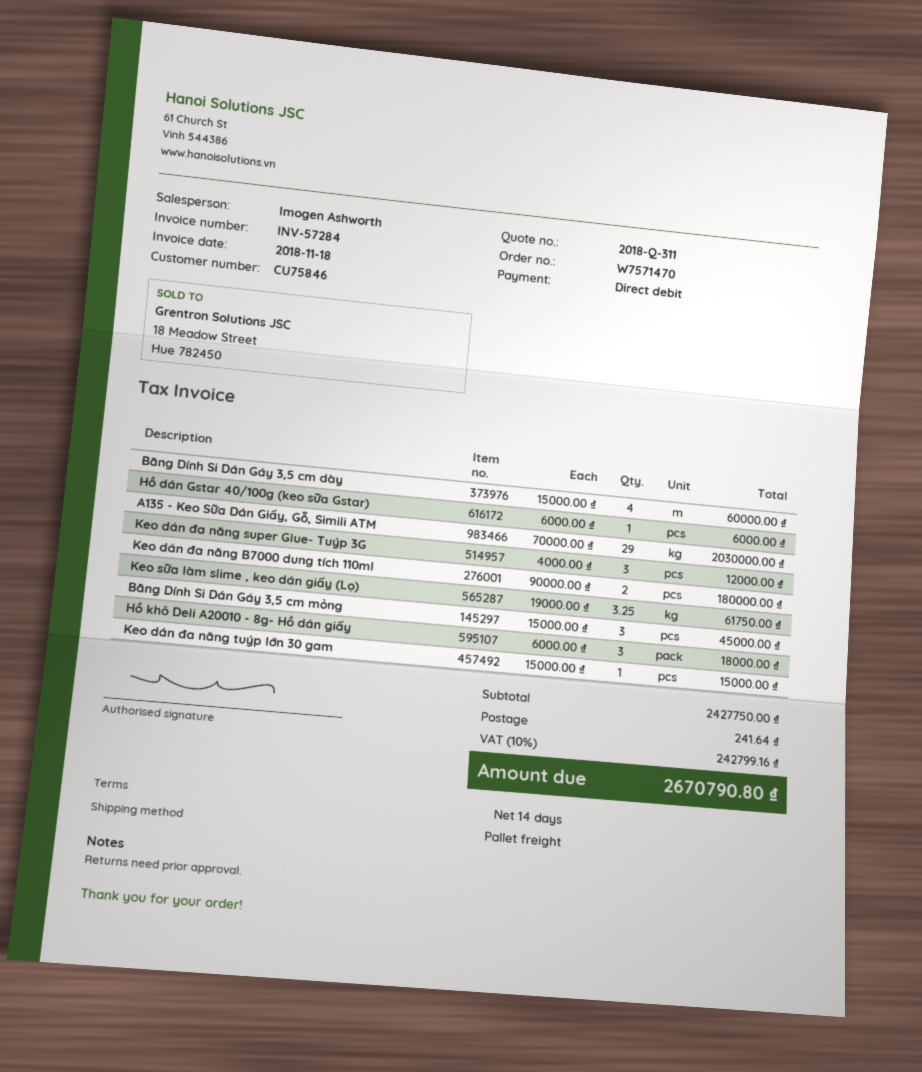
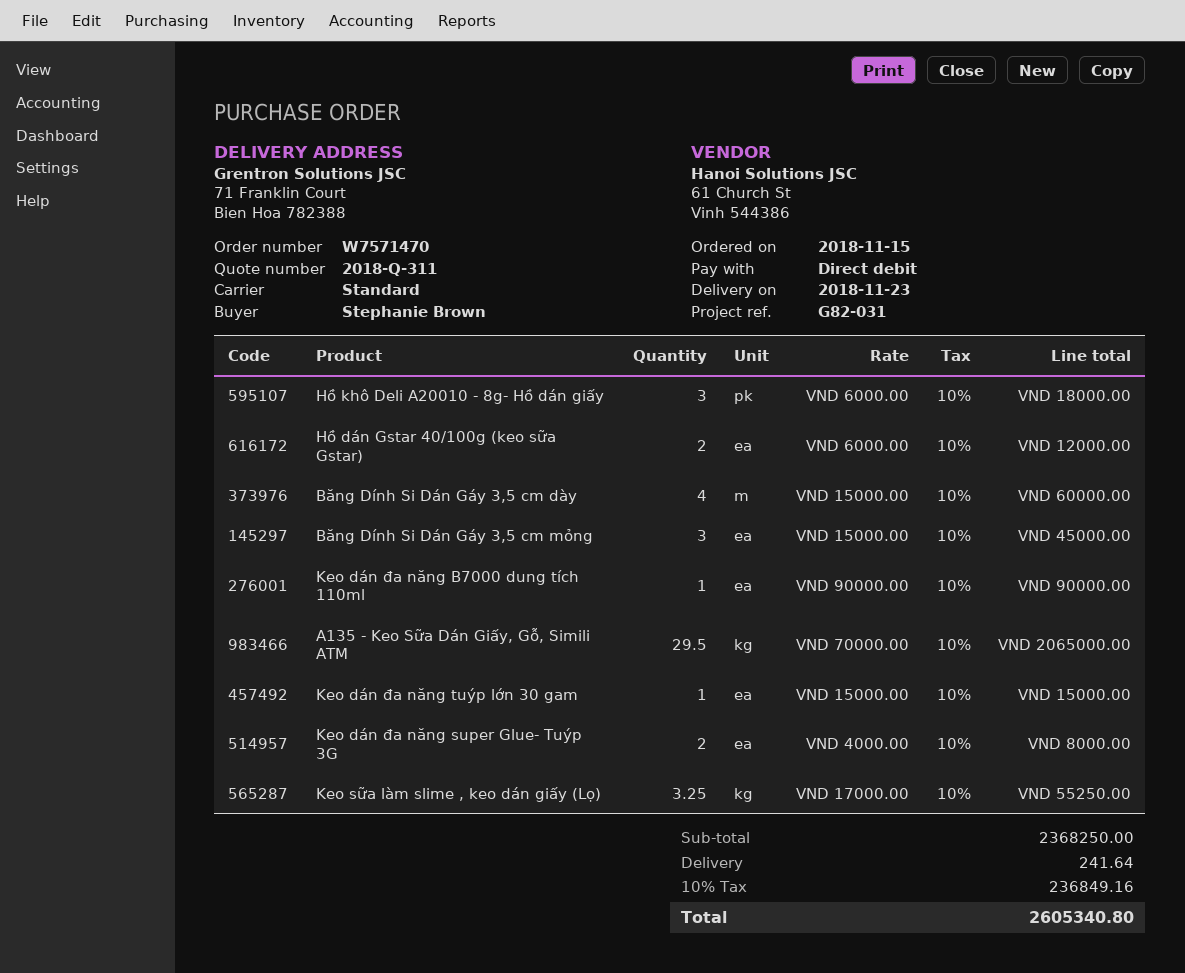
shipping method: pallet freight -> standard
Hồ dán Gstar 40/100g (keo sữa Gstar): 1 x 6000.00 = 6000.00 -> 2 x 6000.00 = 12000.00
A135 - Keo Sữa Dán Giấy, Gỗ, Simili ATM: 29 x 70000.00 = 2030000.00 -> 29.5 x 70000.00 = 2065000.00
Keo dán đa năng super Glue- Tuýp 3G: 3 x 4000.00 = 12000.00 -> 2 x 4000.00 = 8000.00
Keo dán đa năng B7000 dung tích 110ml: 2 x 90000.00 = 180000.00 -> 1 x 90000.00 = 90000.00
Keo sữa làm slime , keo dán giấy (Lọ): 3.25 x 19000.00 = 61750.00 -> 3.25 x 17000.00 = 55250.00
subtotal: 2427750.00 -> 2368250.00
tax: 10% = 242799.16 -> 10% = 236849.16
total: 2670790.80 -> 2605340.80

